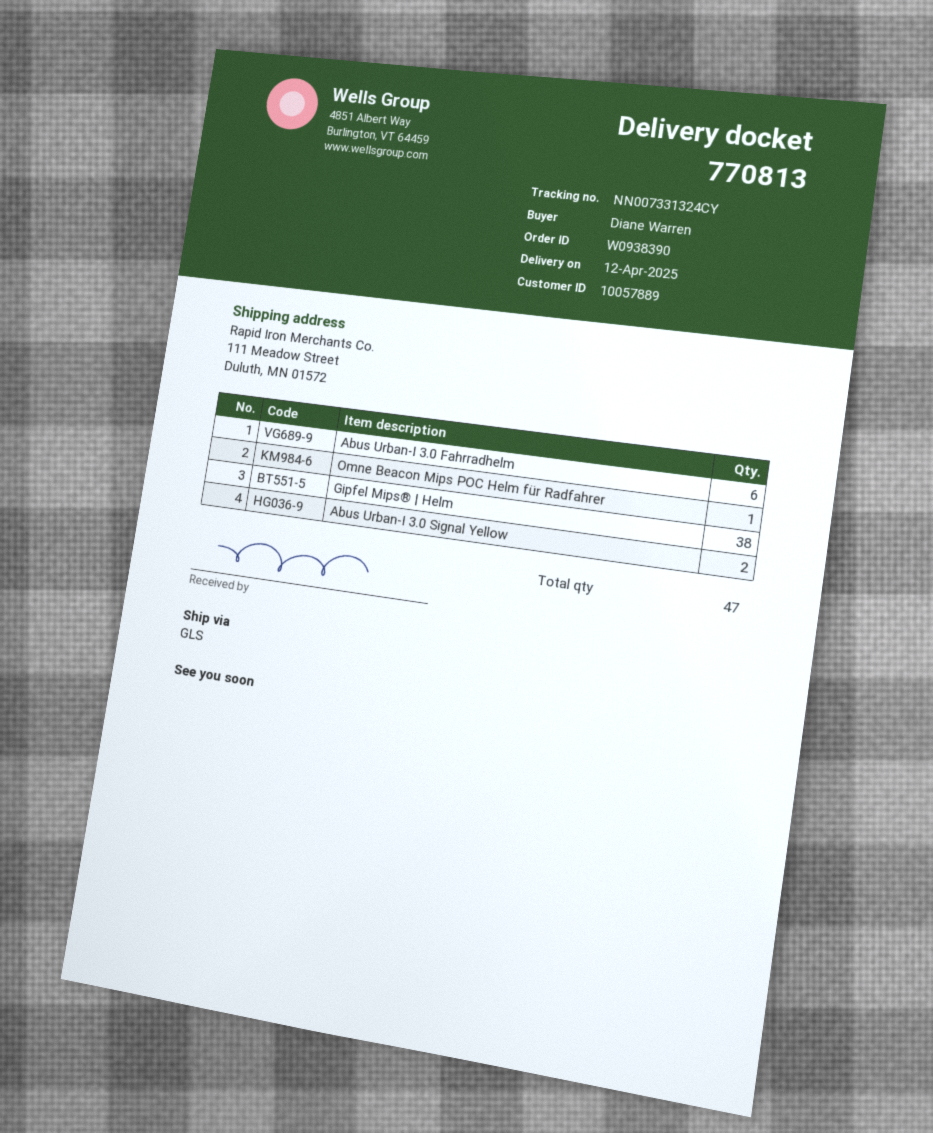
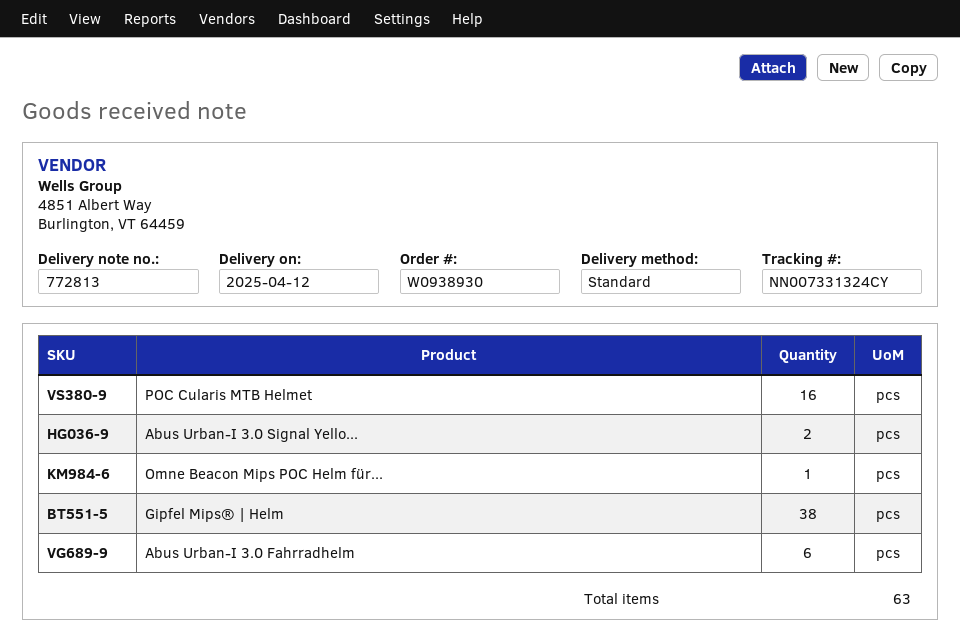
order number: W0938390 -> W0938930
delivery note number: 770813 -> 772813
shipping method: GLS -> standard
POC Cularis MTB Helmet: none -> 16
total quantity: 47 -> 63

